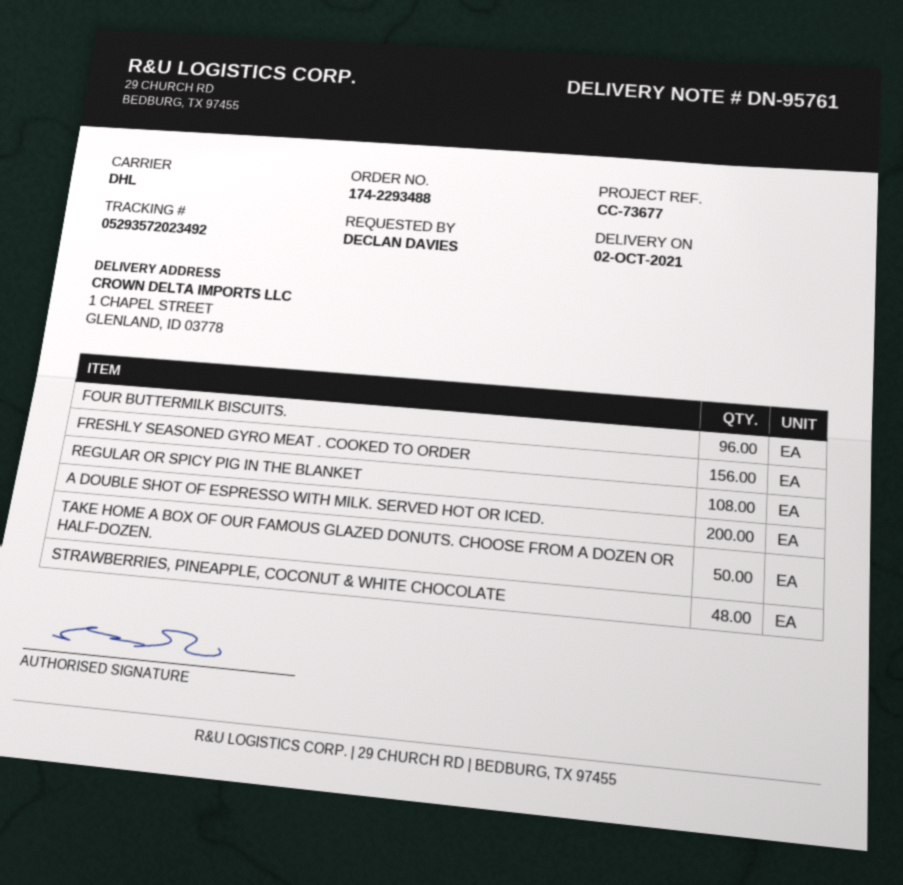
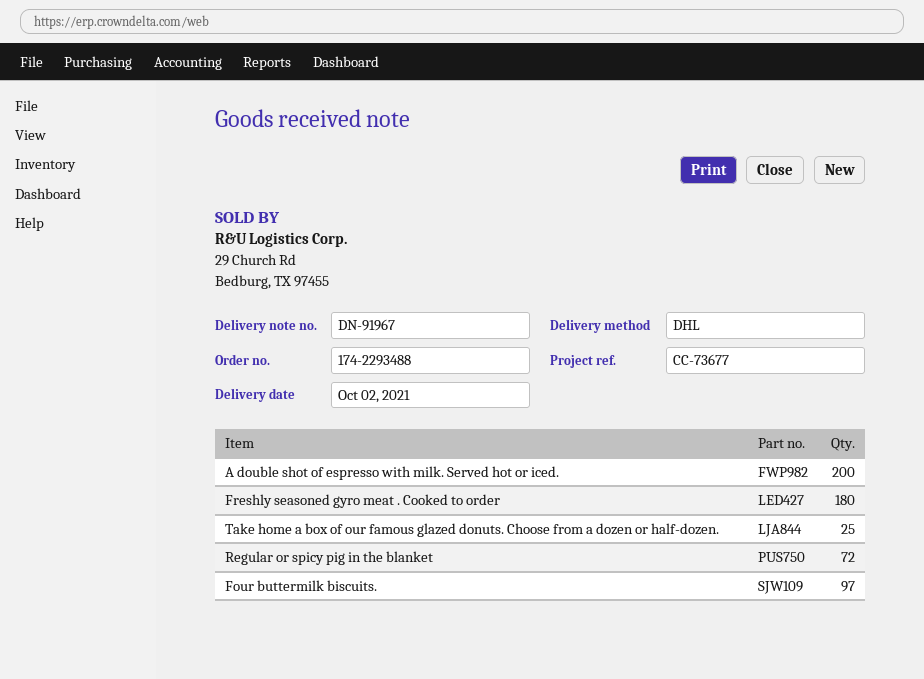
delivery note number: DN-95761 -> DN-91967
FOUR BUTTERMILK BISCUITS.: 96 -> 97
FRESHLY SEASONED GYRO MEAT . COOKED TO ORDER: 156 -> 180
REGULAR OR SPICY PIG IN THE BLANKET: 108 -> 72
TAKE HOME A BOX OF OUR FAMOUS GLAZED DONUTS. CHOOSE FROM A DOZEN OR HALF-DOZEN.: 50 -> 25
STRAWBERRIES, PINEAPPLE, COCONUT & WHITE CHOCOLATE: 48 -> none

